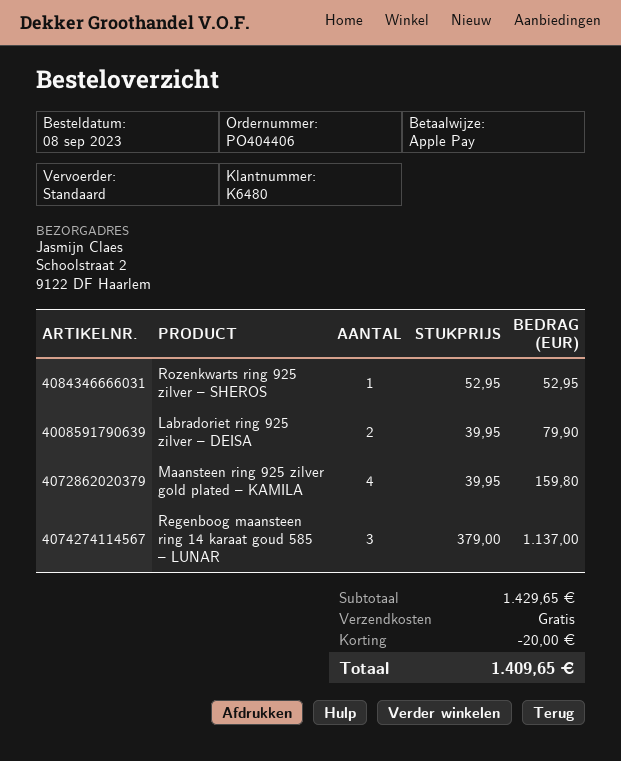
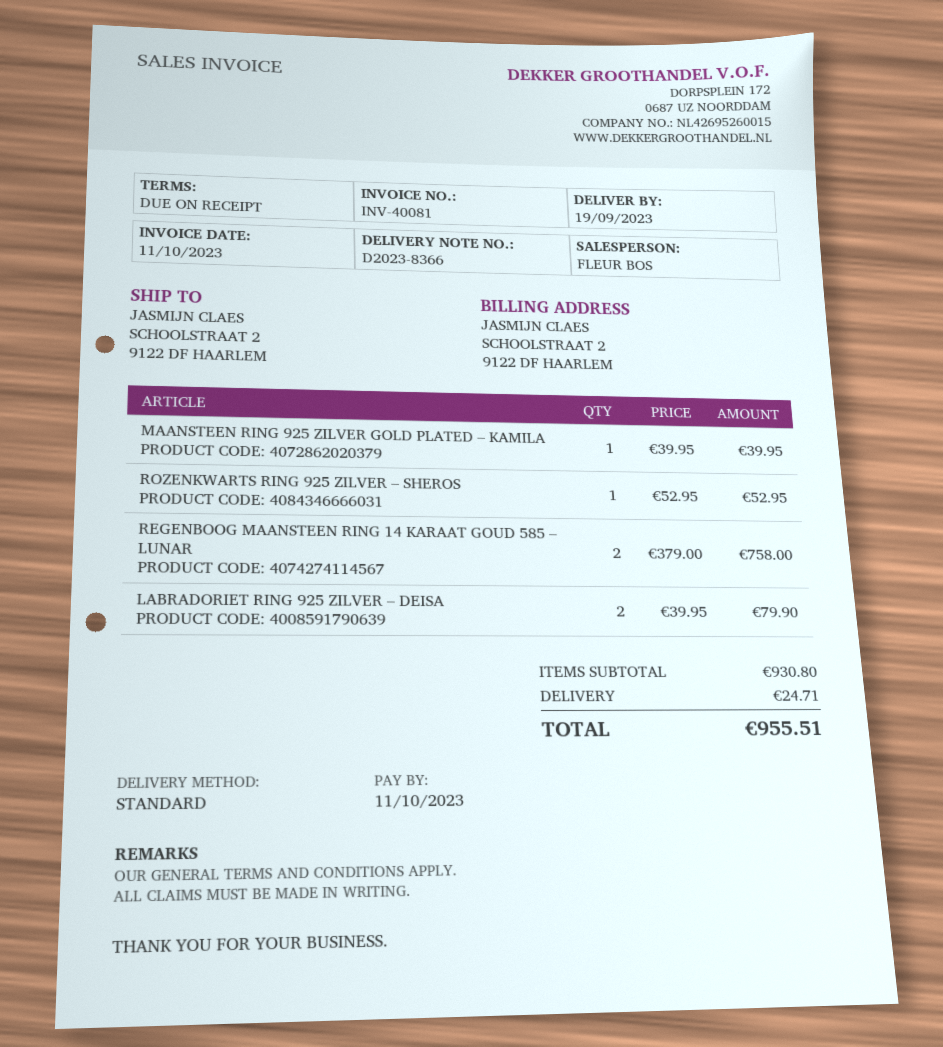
Maansteen ring 925 zilver gold plated – KAMILA: 4 x 39.95 = 159.80 -> 1 x 39.95 = 39.95
Regenboog maansteen ring 14 karaat goud 585 – LUNAR: 3 x 379.00 = 1137.00 -> 2 x 379.00 = 758.00
subtotal: 1429.65 -> 930.80
discount: 20.00 -> none
shipping: 0.00 -> 24.71
total: 1409.65 -> 955.51

